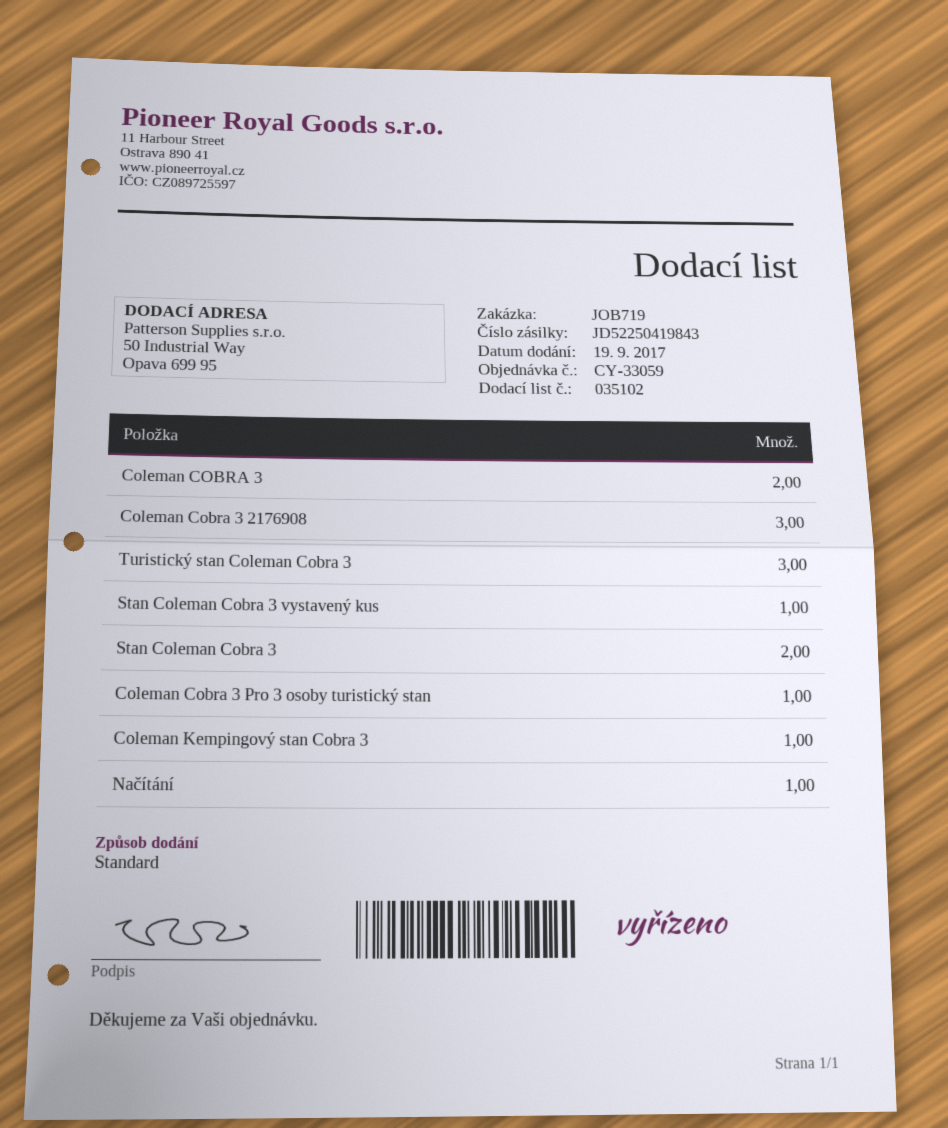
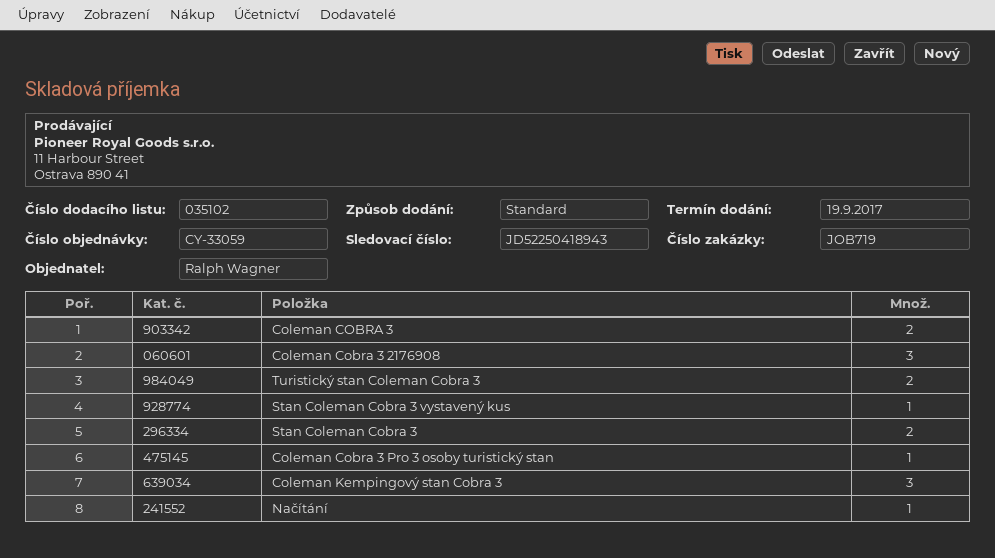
tracking number: JD52250419843 -> JD52250418943
Turistický stan Coleman Cobra 3: 3 -> 2
Coleman Kempingový stan Cobra 3: 1 -> 3

